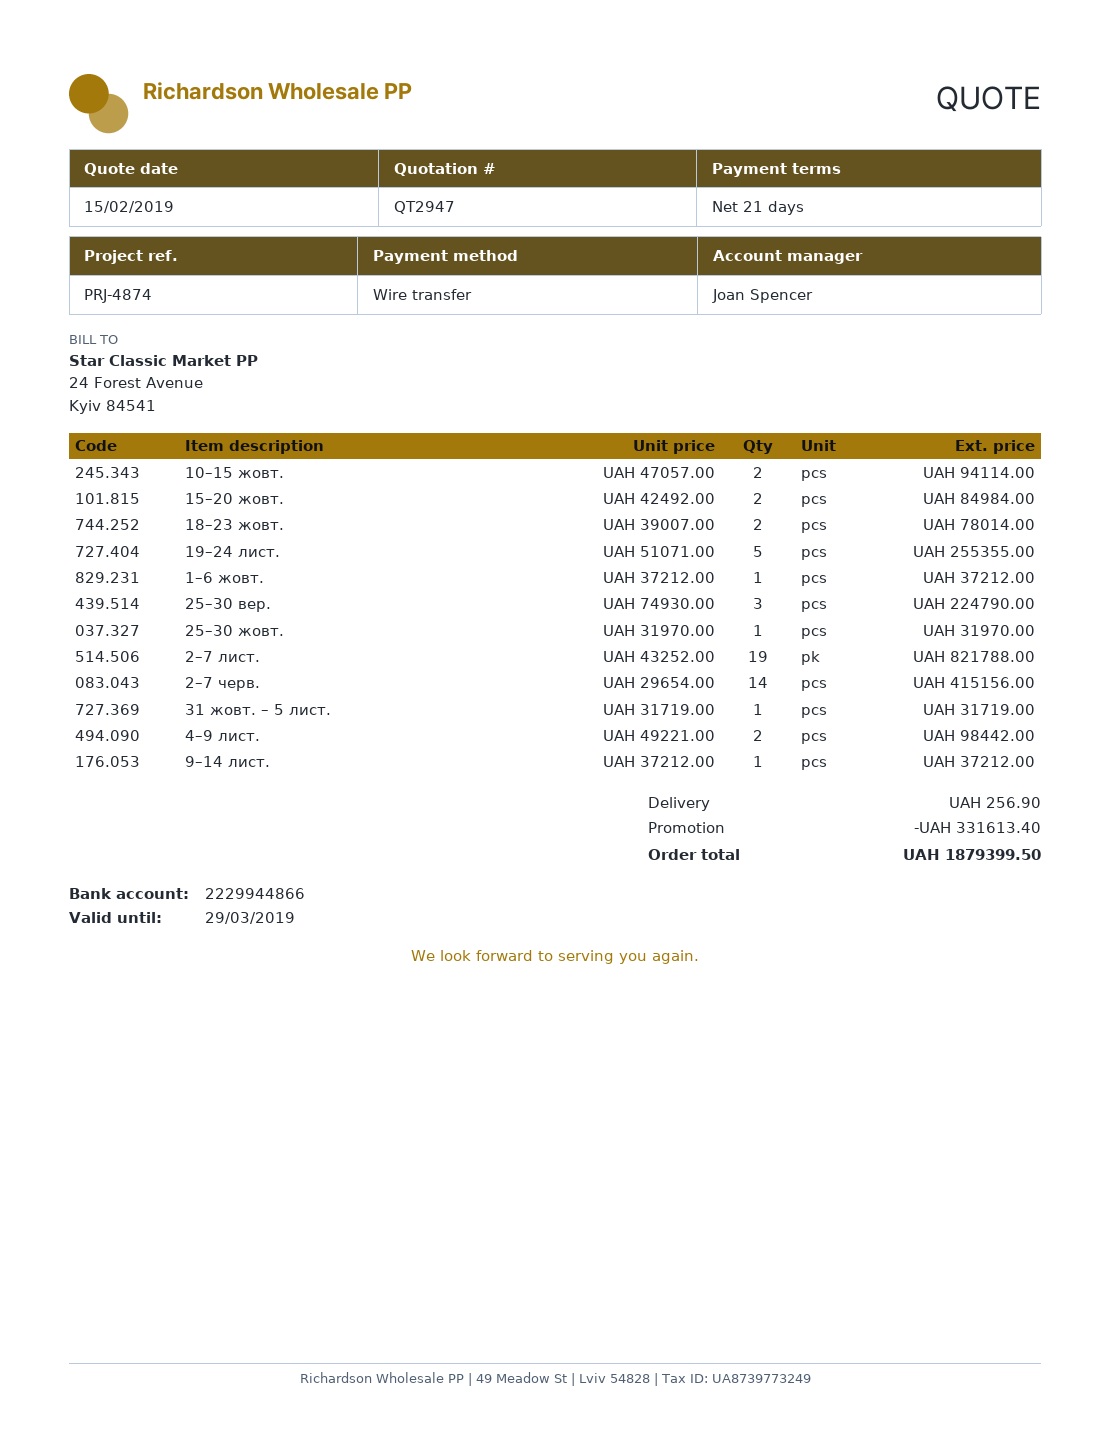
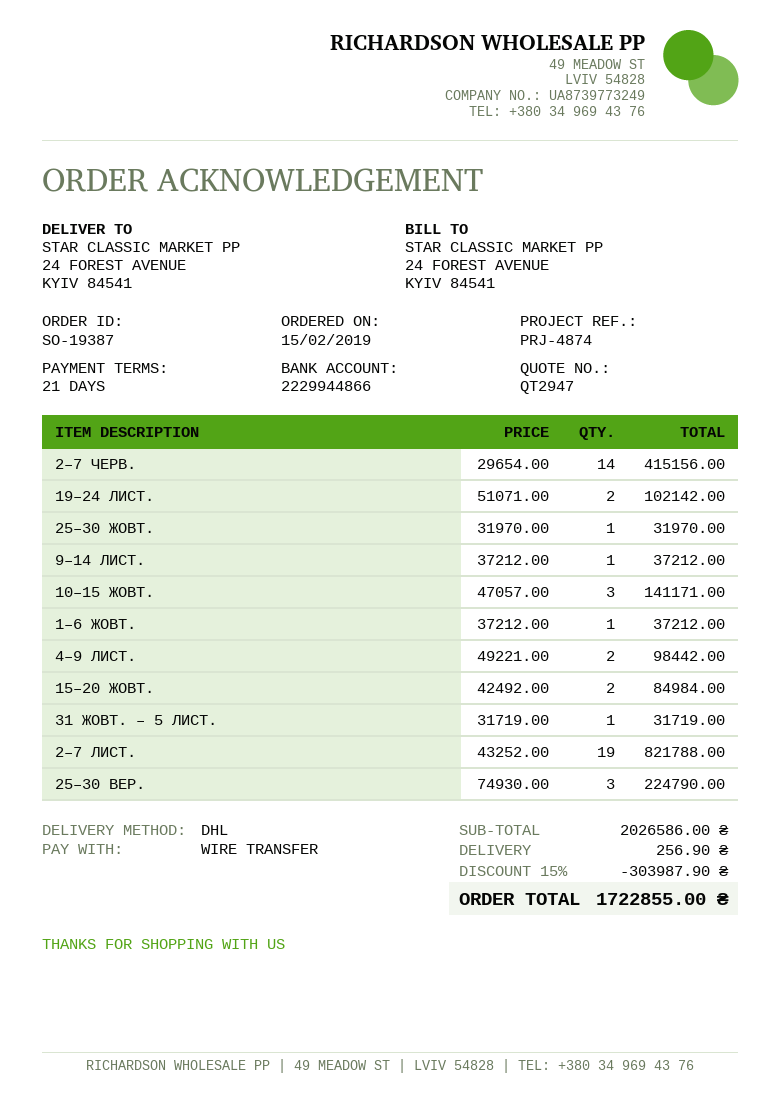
10–15 жовт.: 2 x 47057.00 = 94114.00 -> 3 x 47057.00 = 141171.00
18–23 жовт.: 2 x 39007.00 = 78014.00 -> none
19–24 лист.: 5 x 51071.00 = 255355.00 -> 2 x 51071.00 = 102142.00
discount: 331613.40 -> 303987.90
total: 1879399.50 -> 1722855.00

